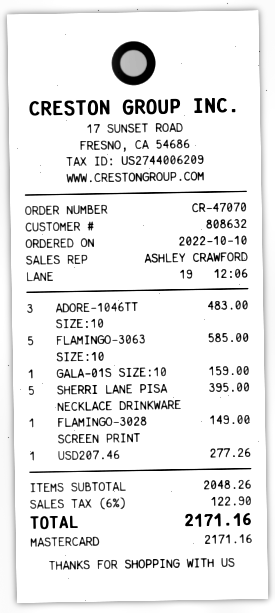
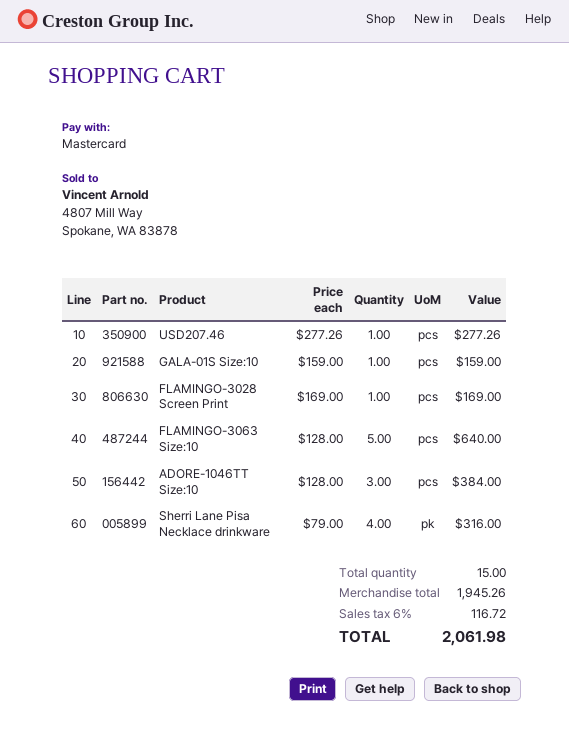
ADORE-1046TT SIZE:10: 3 for 483.00 -> 3 for 384.00
FLAMINGO-3063 SIZE:10: 5 for 585.00 -> 5 for 640.00
SHERRI LANE PISA NECKLACE DRINKWARE: 5 for 395.00 -> 4 for 316.00
FLAMINGO-3028 SCREEN PRINT: 1 for 149.00 -> 1 for 169.00
subtotal: 2048.26 -> 1945.26
tax: 6% = 122.90 -> 6% = 116.72
total: 2171.16 -> 2061.98

